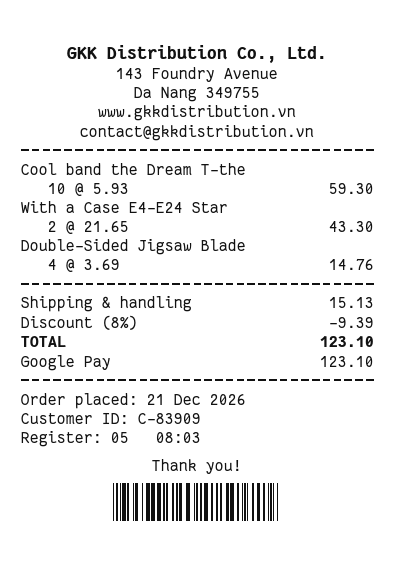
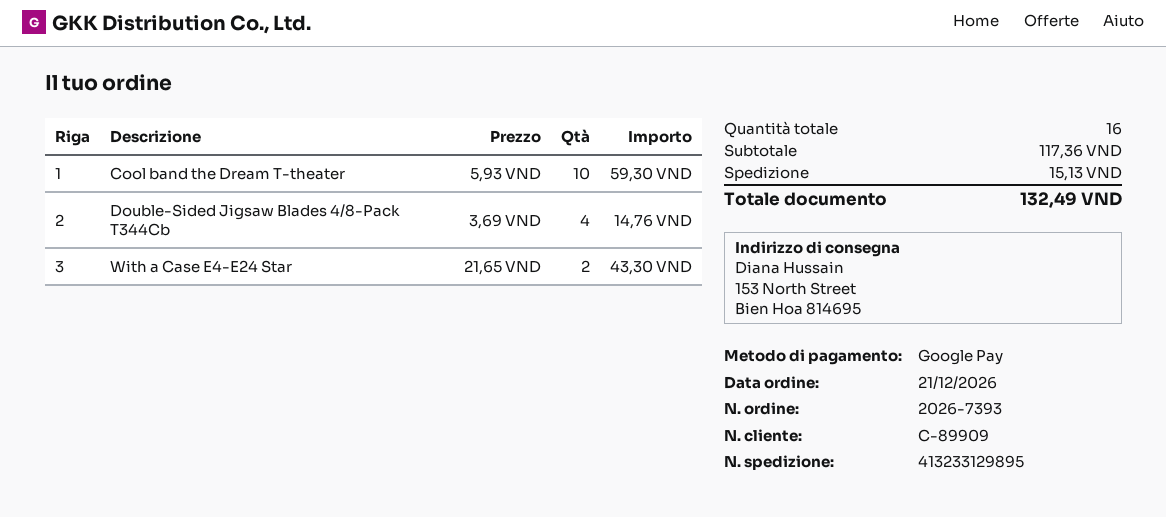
customer number: C-83909 -> C-89909
discount: 8% = 9.39 -> none
total: 123.10 -> 132.49

